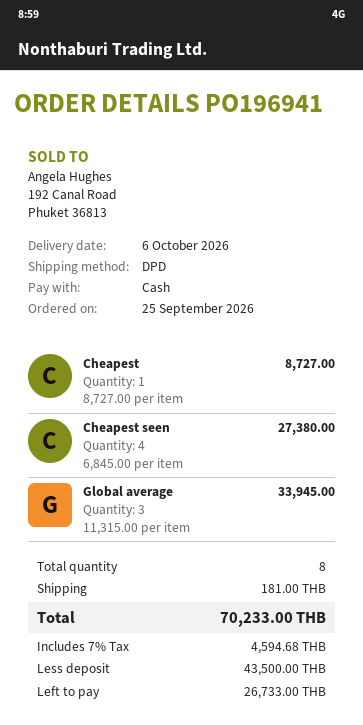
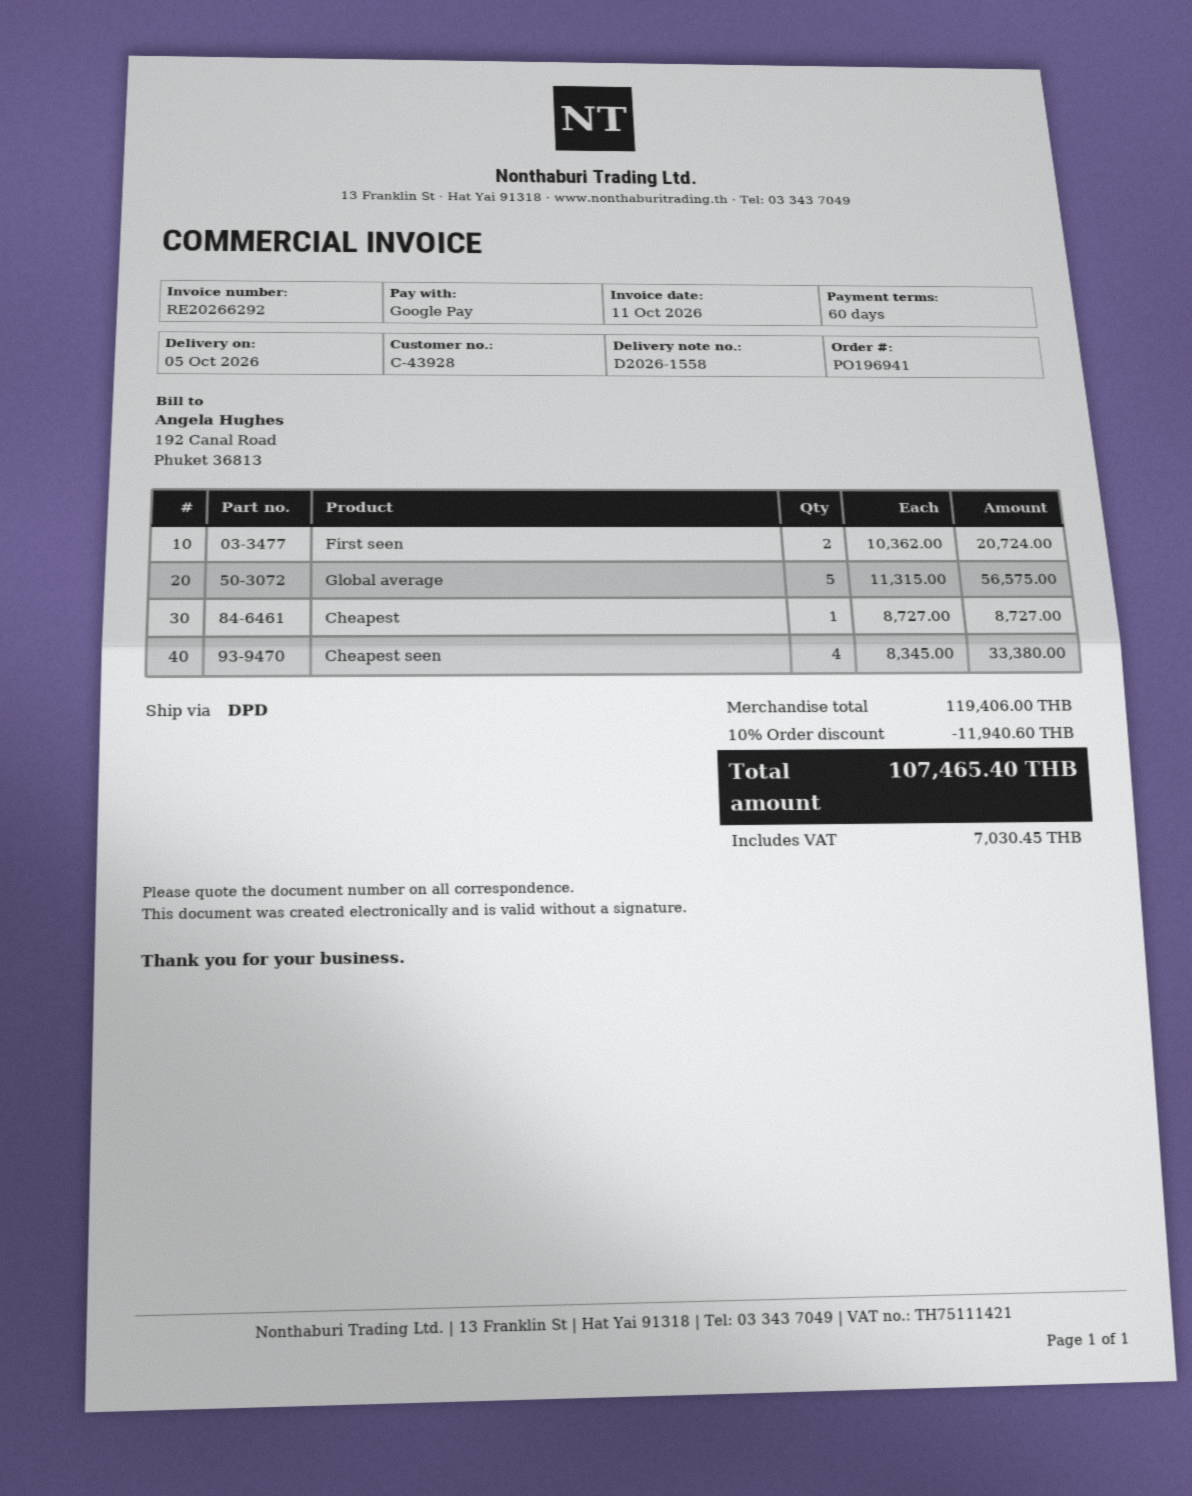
delivery date: 2026-10-06 -> 2026-10-05
payment method: cash -> Google Pay
Cheapest seen: 4 x 6845.00 = 27380.00 -> 4 x 8345.00 = 33380.00
Global average: 3 x 11315.00 = 33945.00 -> 5 x 11315.00 = 56575.00
First seen: none -> 2 x 10362.00 = 20724.00
discount: none -> 10% = 11940.60
shipping: 181.00 -> none
tax: 4594.68 -> 7030.45
total: 70233.00 -> 107465.40

